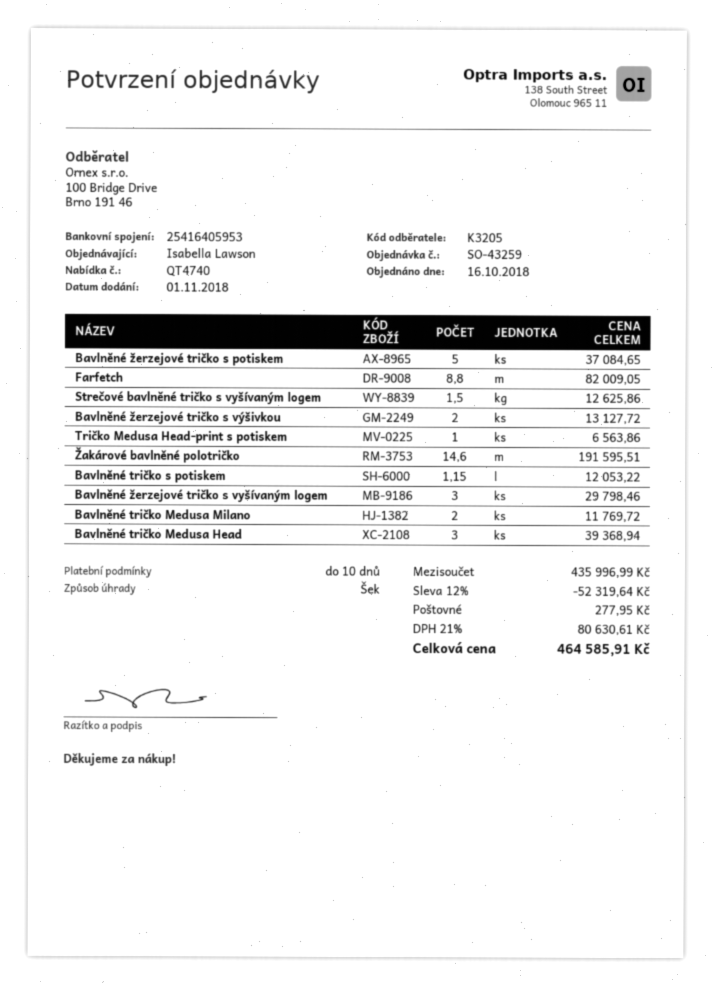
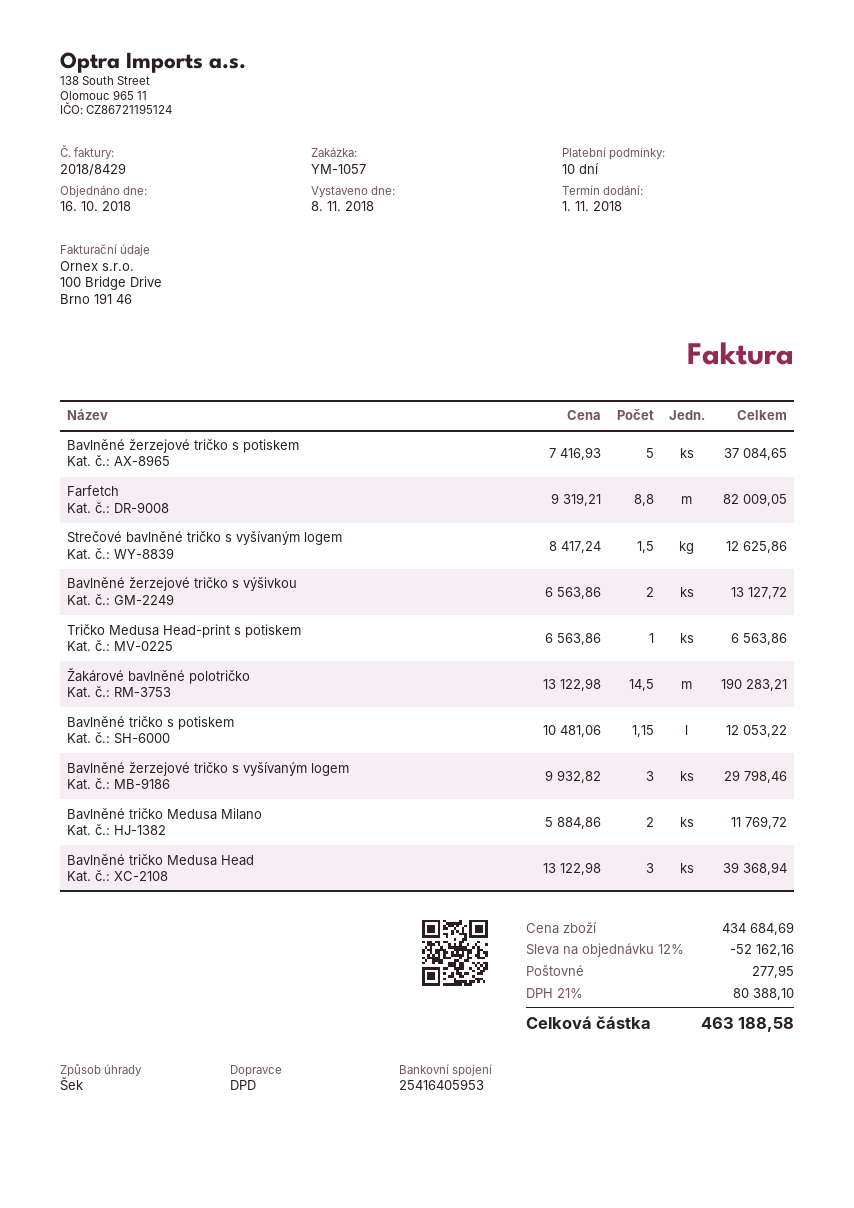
Žakárové bavlněné polotričko: 14.6 for 191595.51 -> 14.5 for 190283.21
subtotal: 435996.99 -> 434684.69
discount: 12% = 52319.64 -> 12% = 52162.16
tax: 21% = 80630.61 -> 21% = 80388.10
total: 464585.91 -> 463188.58

